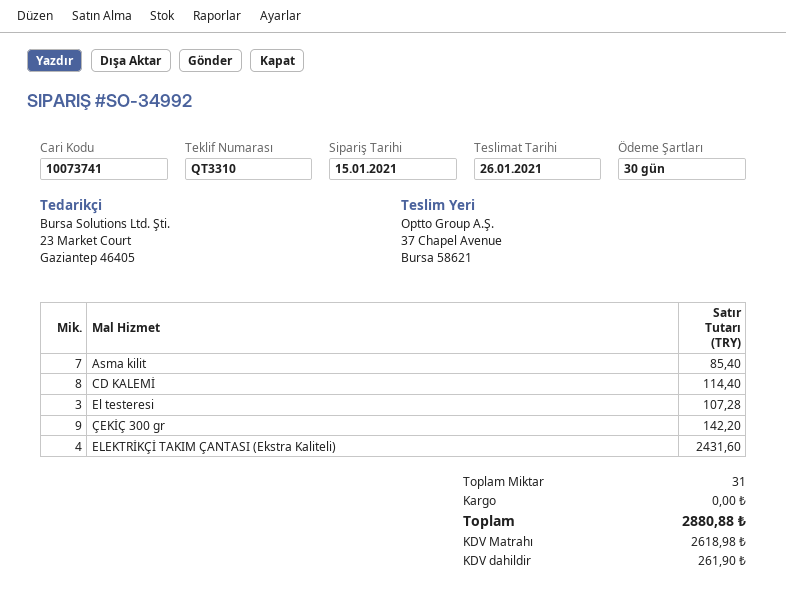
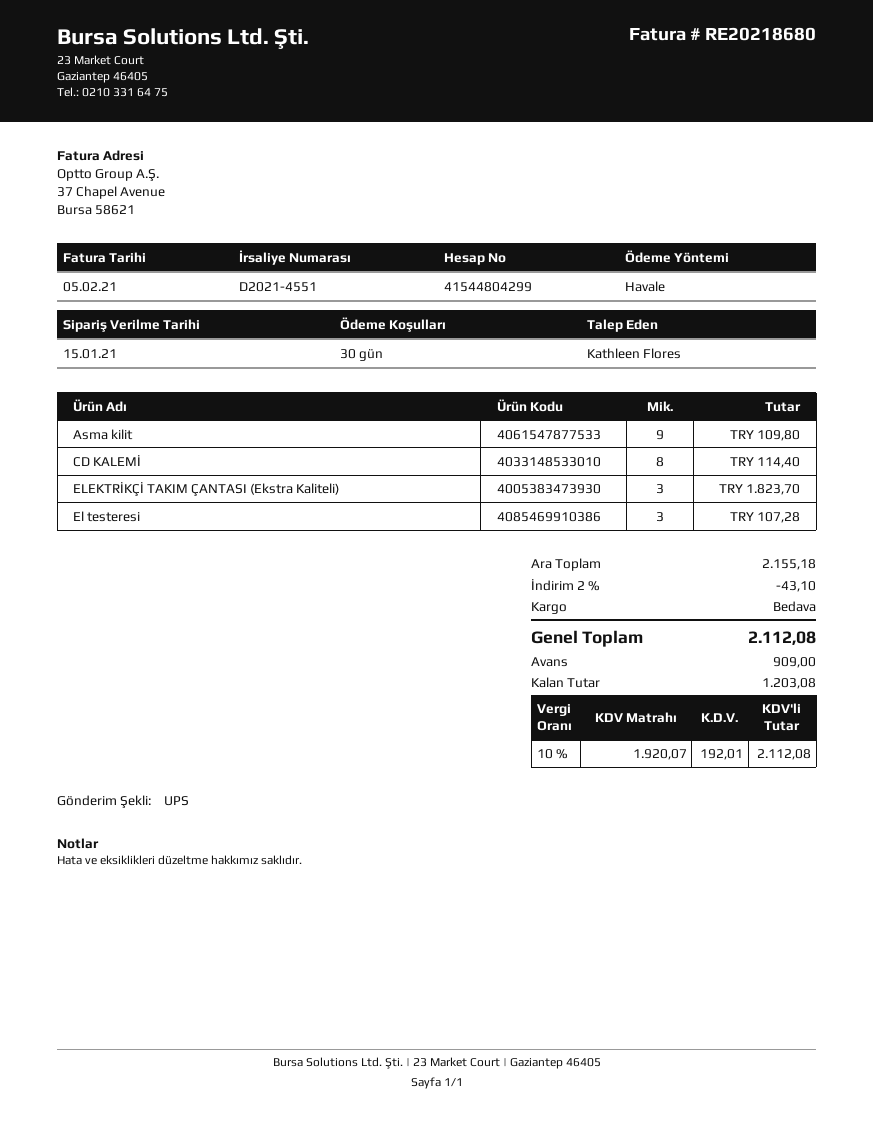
Asma kilit: 7 for 85.40 -> 9 for 109.80
ÇEKİÇ 300 gr: 9 for 142.20 -> none
ELEKTRİKÇİ TAKIM ÇANTASI (Ekstra Kaliteli): 4 for 2431.60 -> 3 for 1823.70
discount: none -> 2% = 43.10
net: 2618.98 -> 1920.07
tax: 261.90 -> 192.01
total: 2880.88 -> 2112.08

